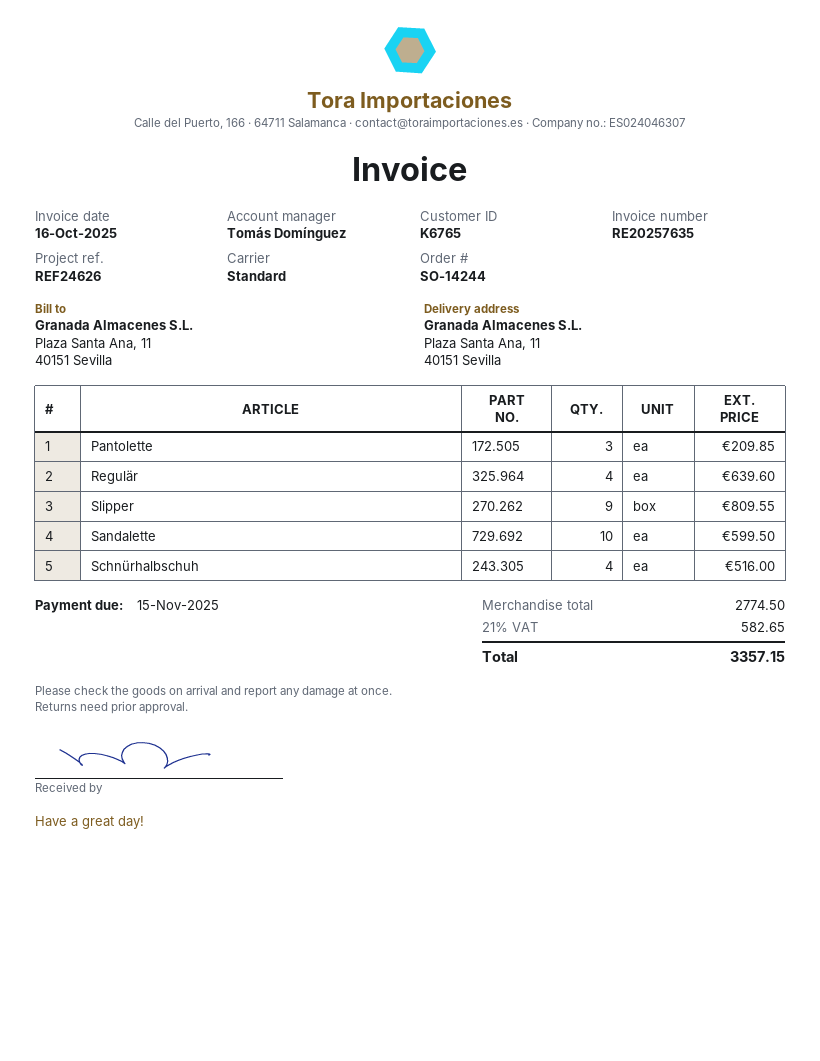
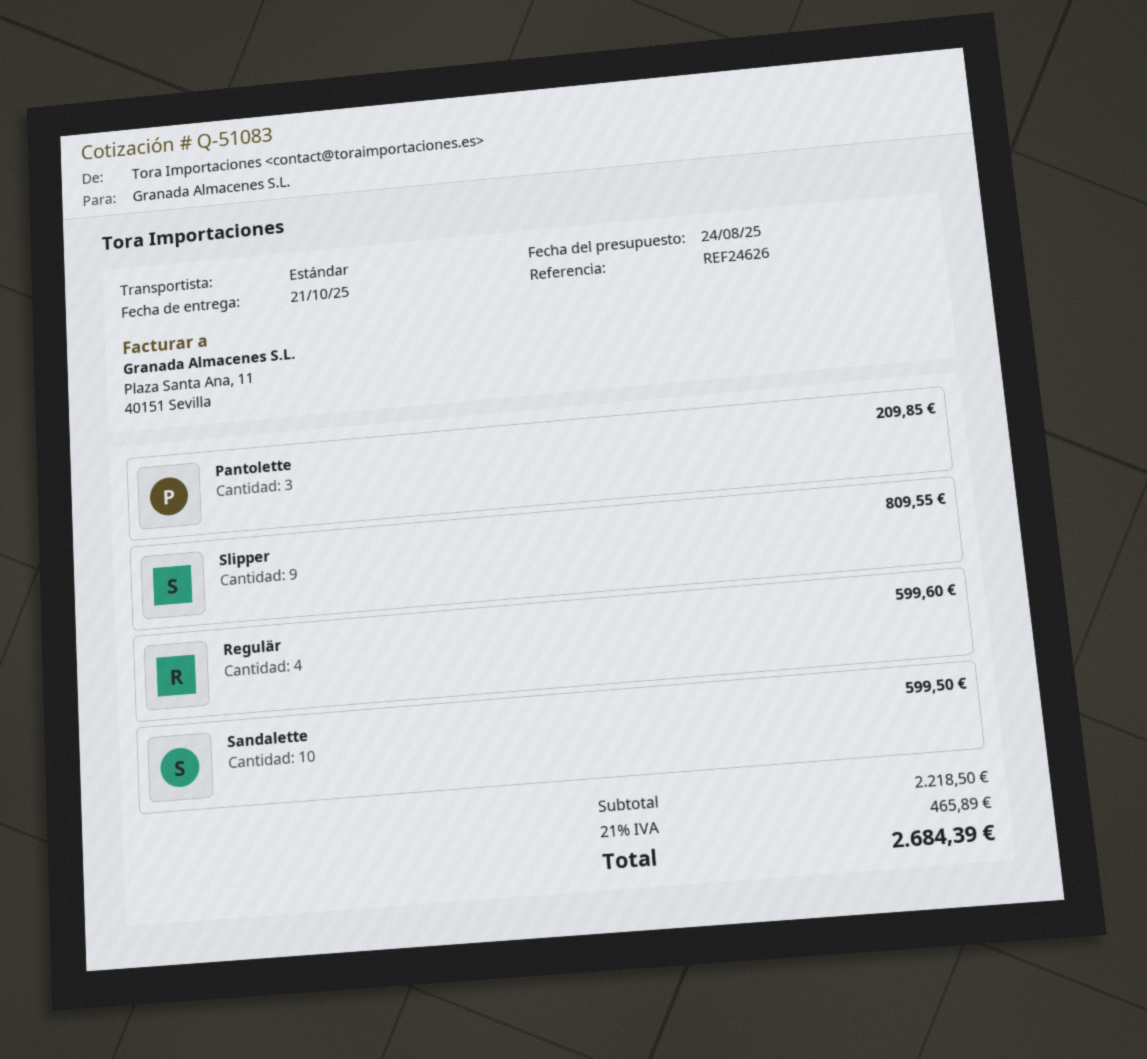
Regulär: 4 for 639.60 -> 4 for 599.60
Schnürhalbschuh: 4 for 516.00 -> none
subtotal: 2774.50 -> 2218.50
tax: 21% = 582.65 -> 21% = 465.89
total: 3357.15 -> 2684.39

